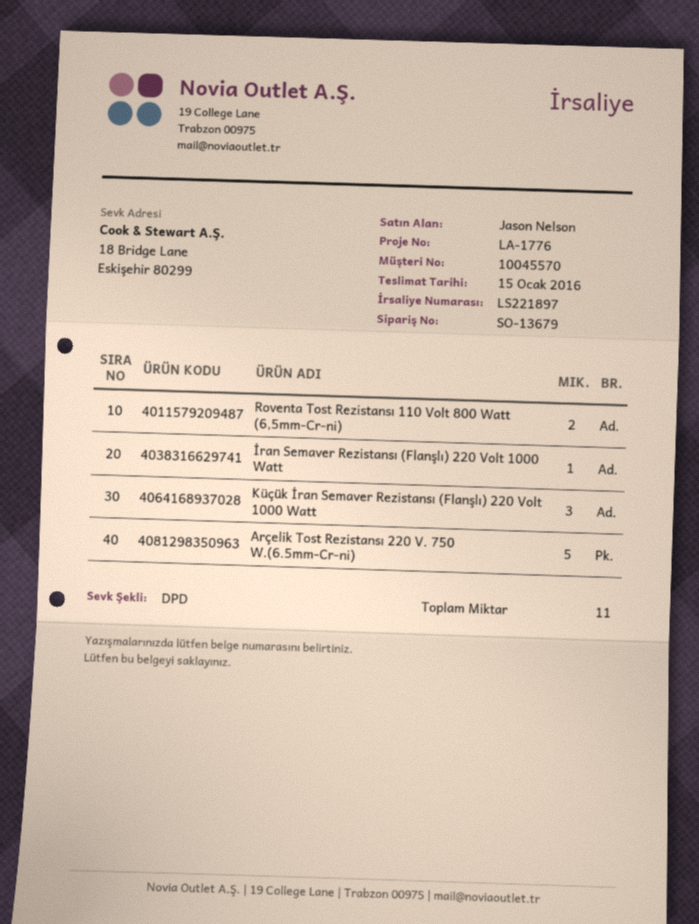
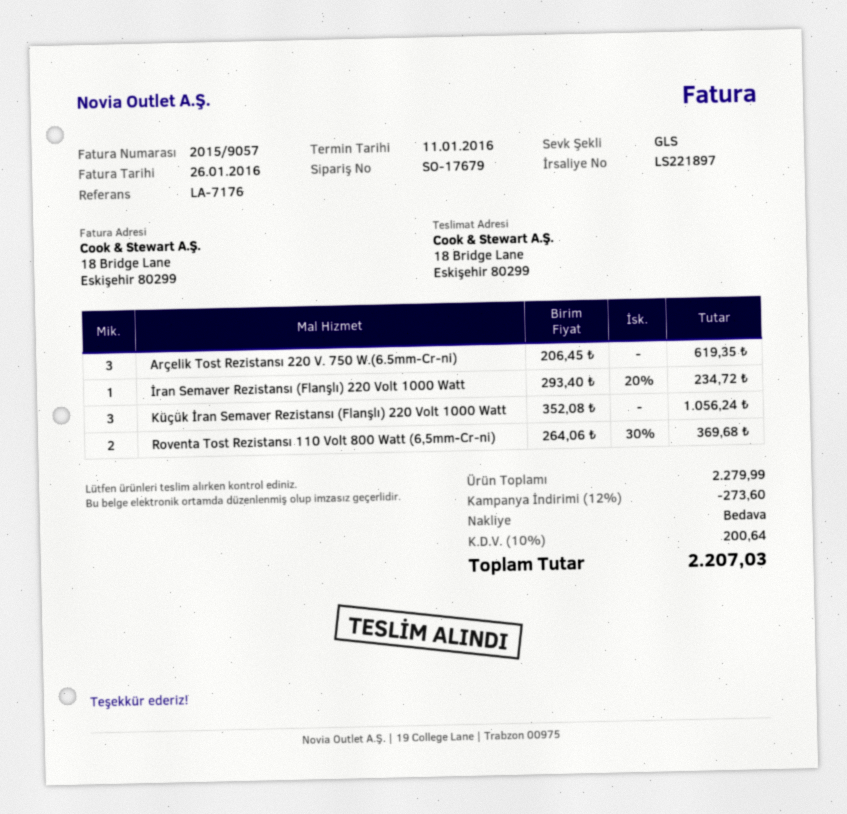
order number: SO-13679 -> SO-17679
delivery date: 2016-01-15 -> 2016-01-11
reference: LA-1776 -> LA-7176
shipping method: DPD -> GLS
Arçelik Tost Rezistansı 220 V. 750 W.(6.5mm-Cr-ni): 5 -> 3

